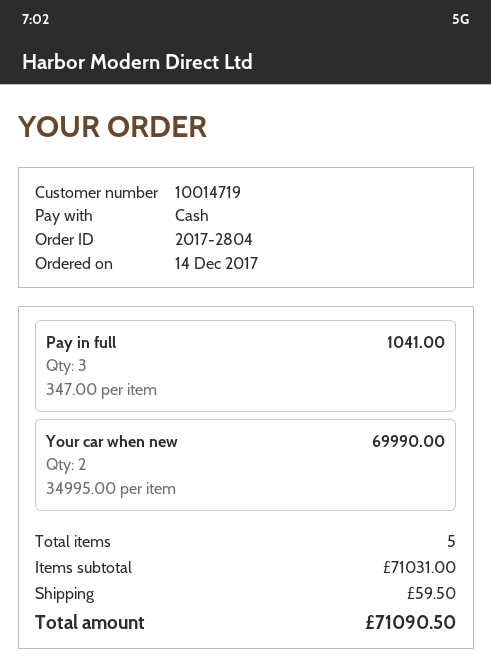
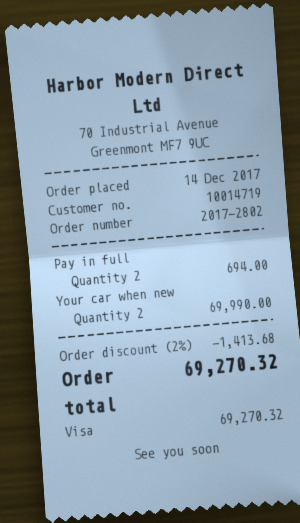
order number: 2017-2804 -> 2017-2802
payment method: cash -> Visa
Pay in full: 3 for 1041.00 -> 2 for 694.00
discount: none -> 2% = 1413.68
shipping: 59.50 -> none
total: 71090.50 -> 69270.32

